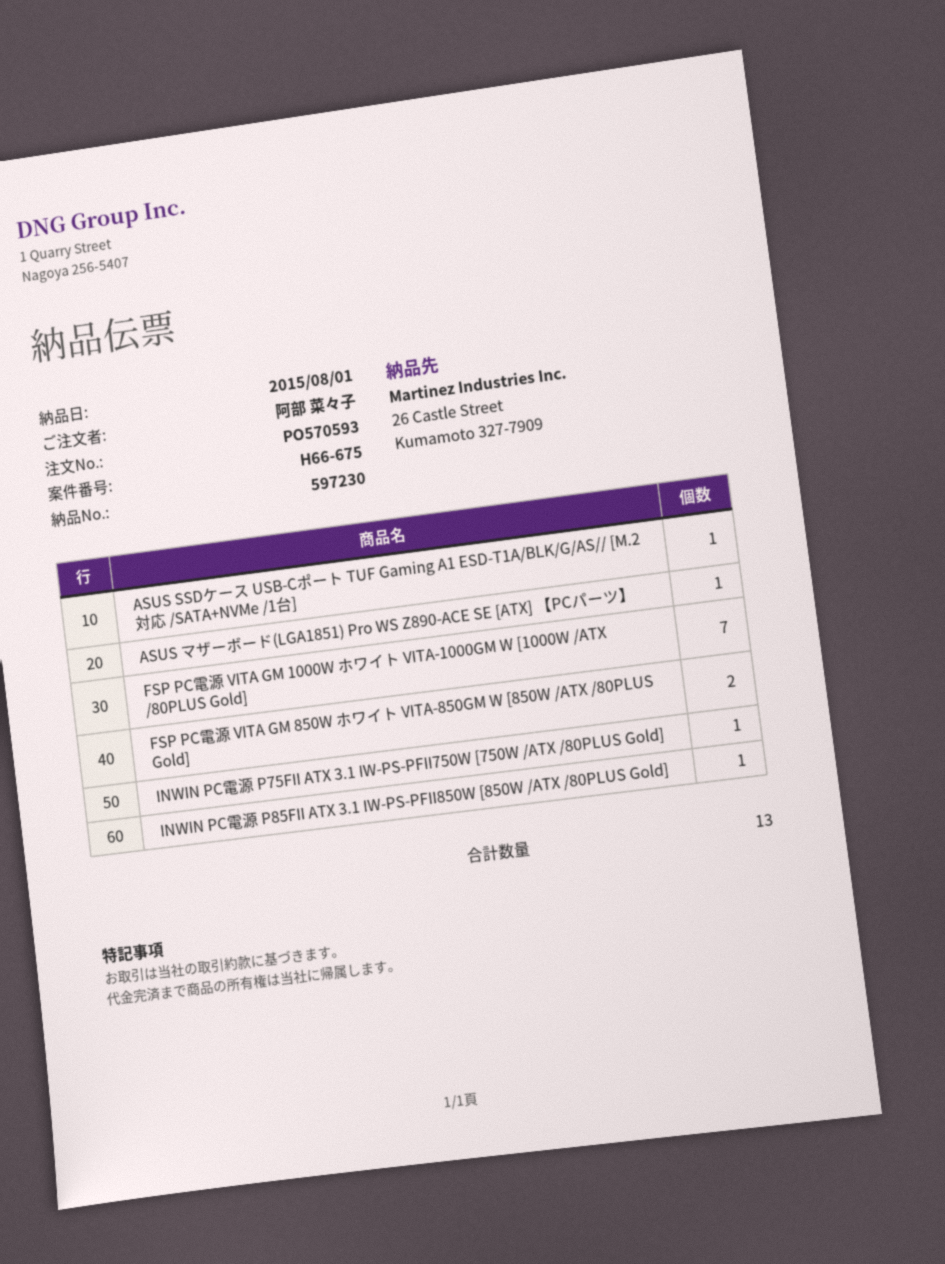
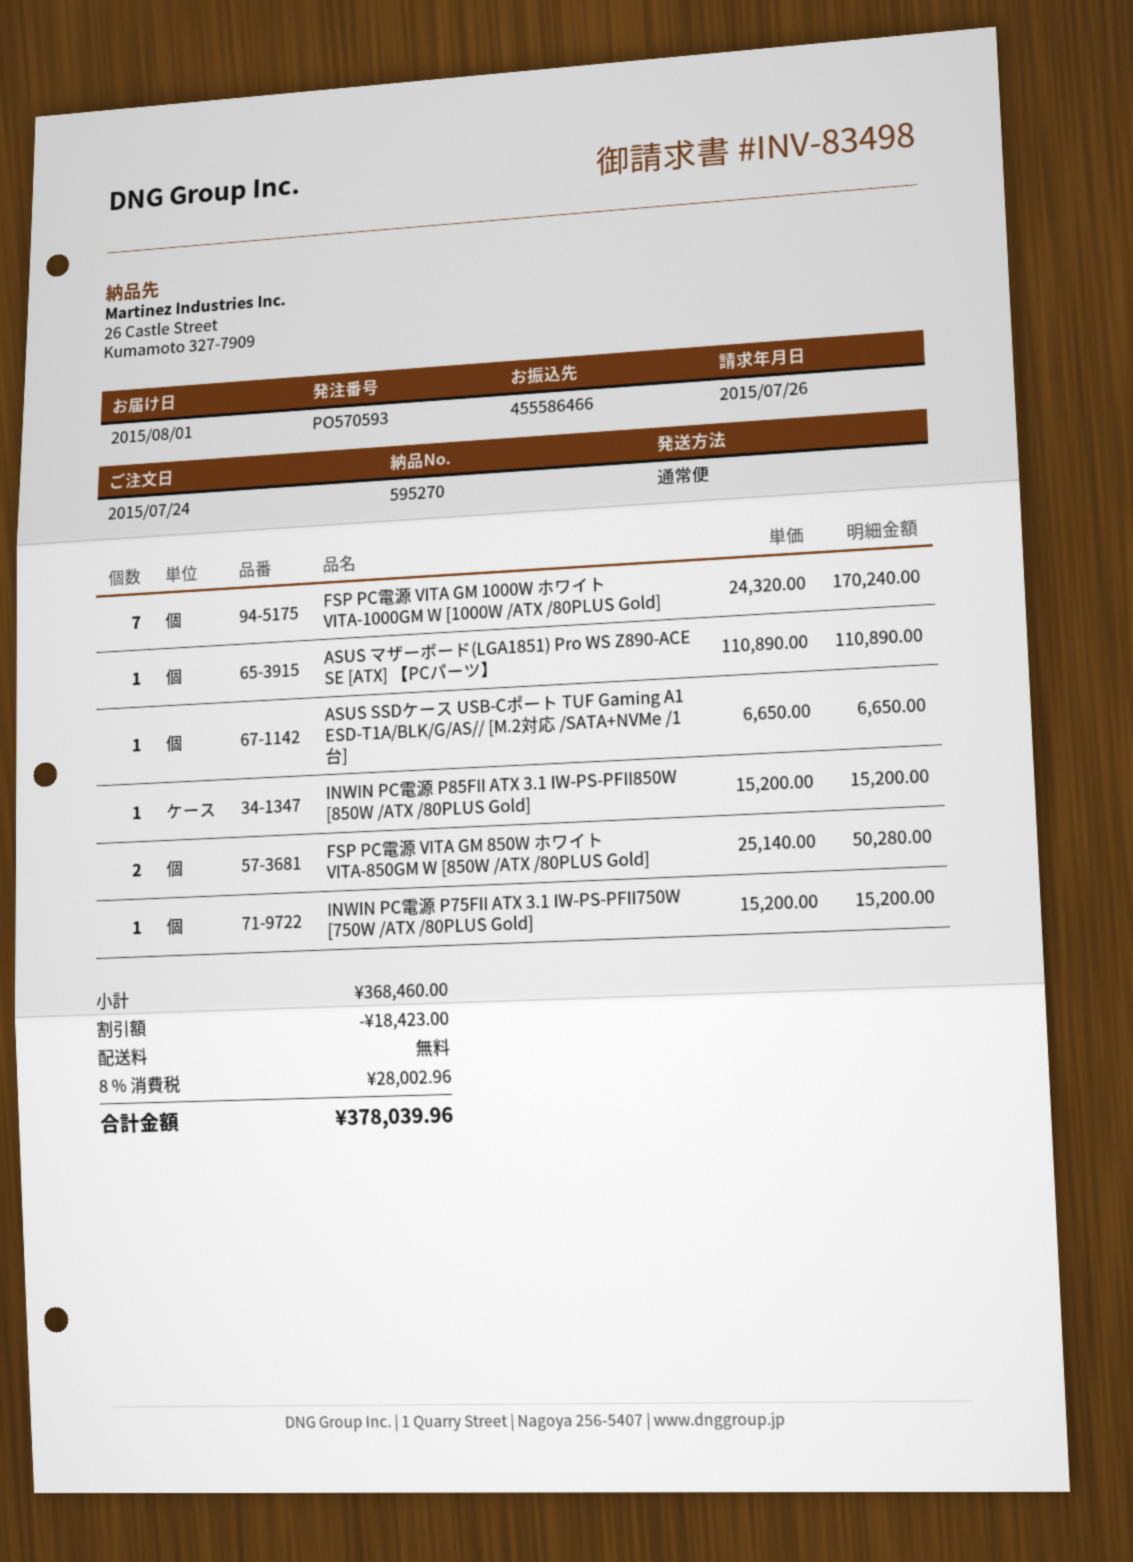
delivery note number: 597230 -> 595270

